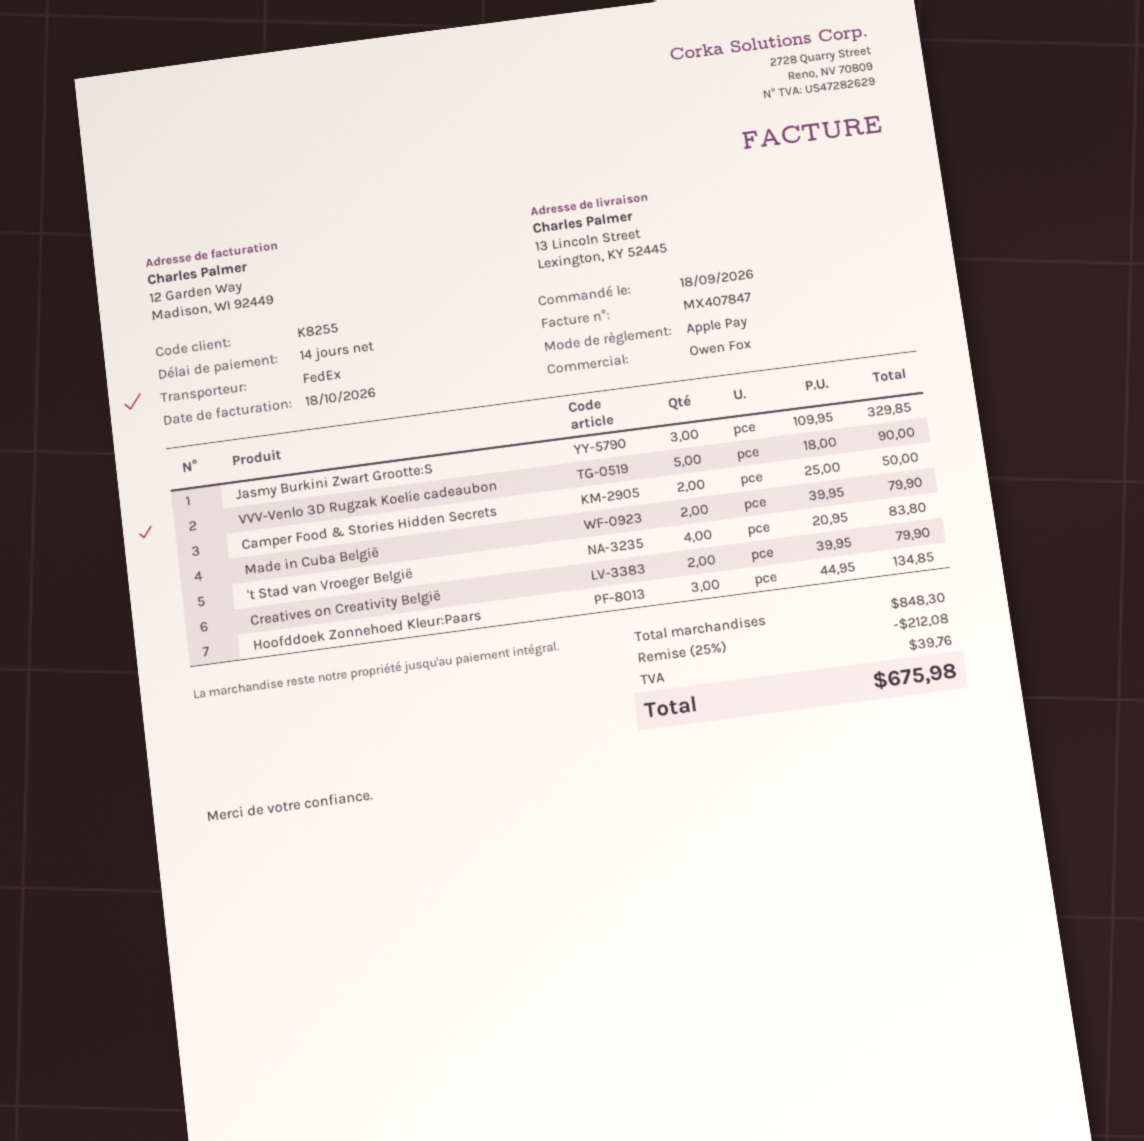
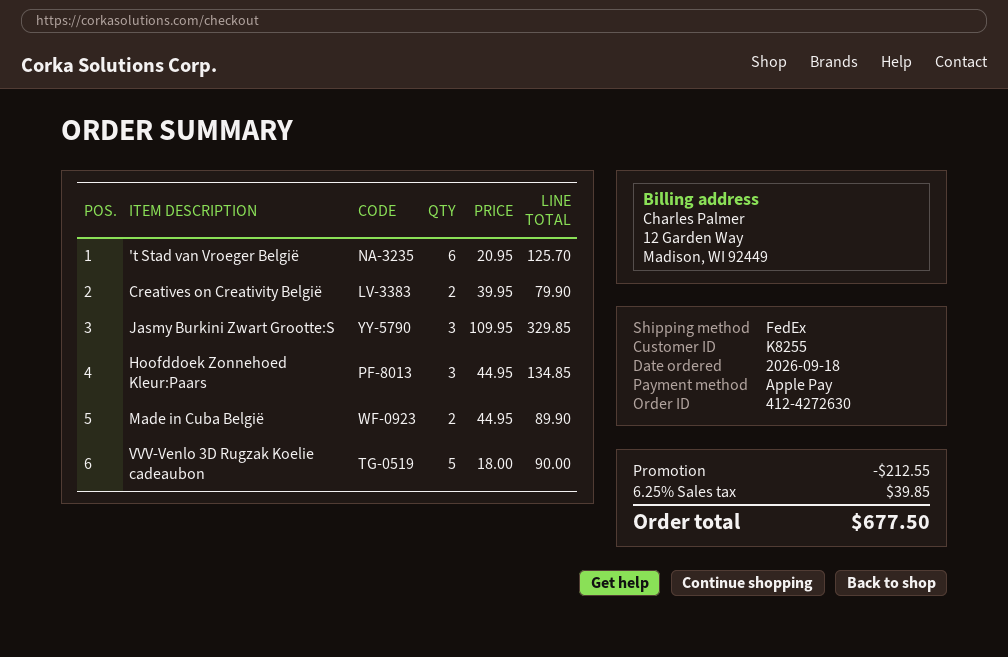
Camper Food & Stories Hidden Secrets: 2 x 25.00 = 50.00 -> none
Made in Cuba België: 2 x 39.95 = 79.90 -> 2 x 44.95 = 89.90
't Stad van Vroeger België: 4 x 20.95 = 83.80 -> 6 x 20.95 = 125.70
discount: 212.08 -> 212.55
tax: 39.76 -> 39.85
total: 675.98 -> 677.50

